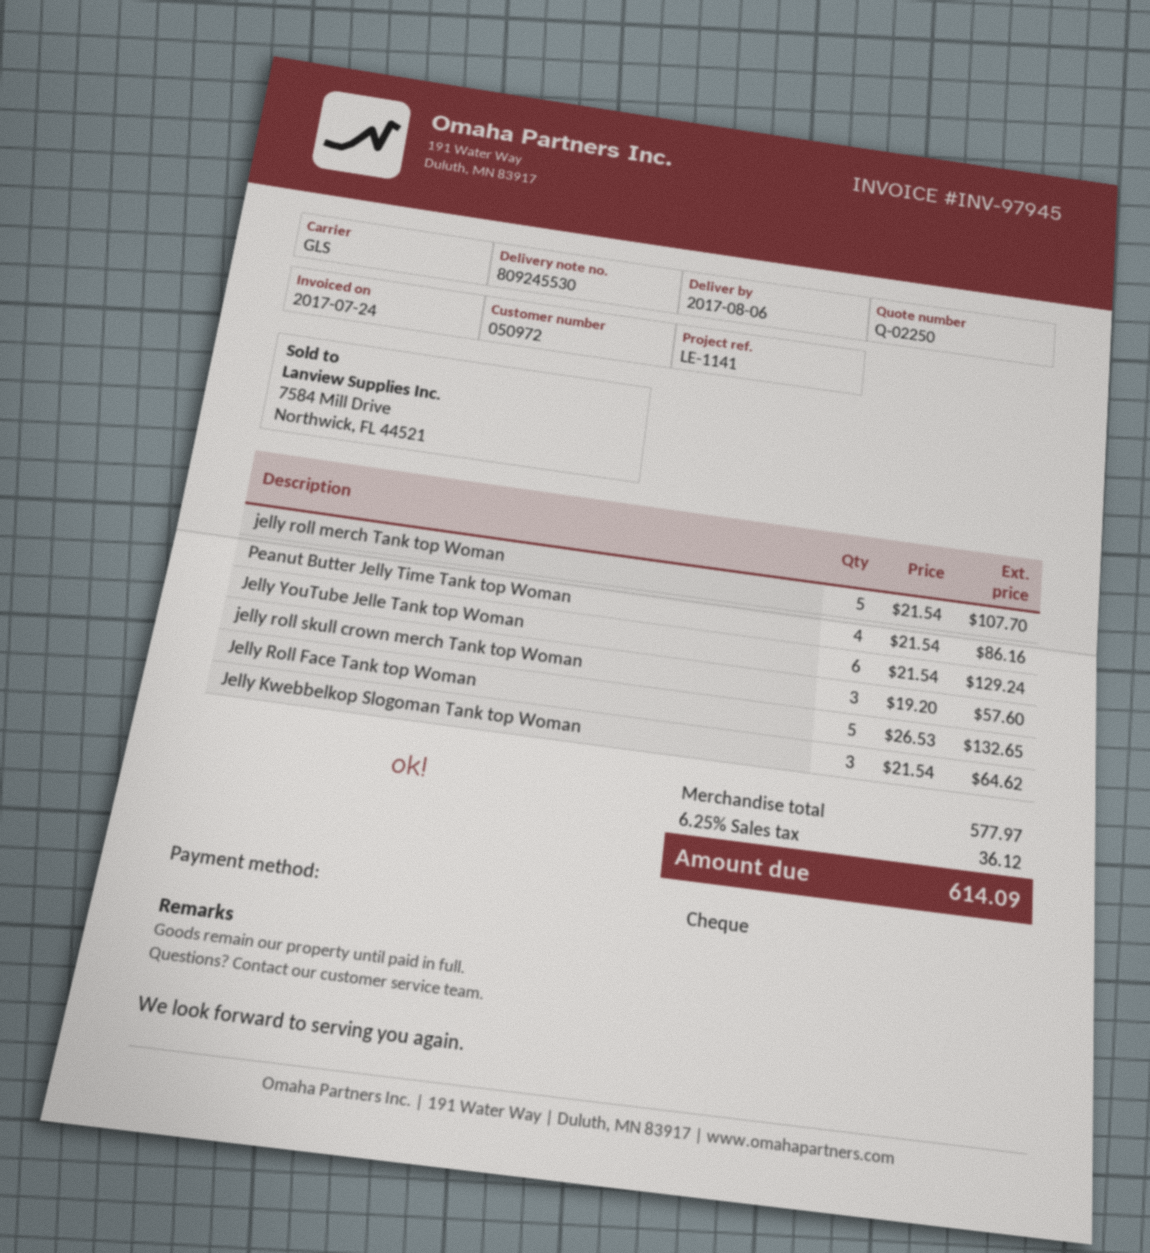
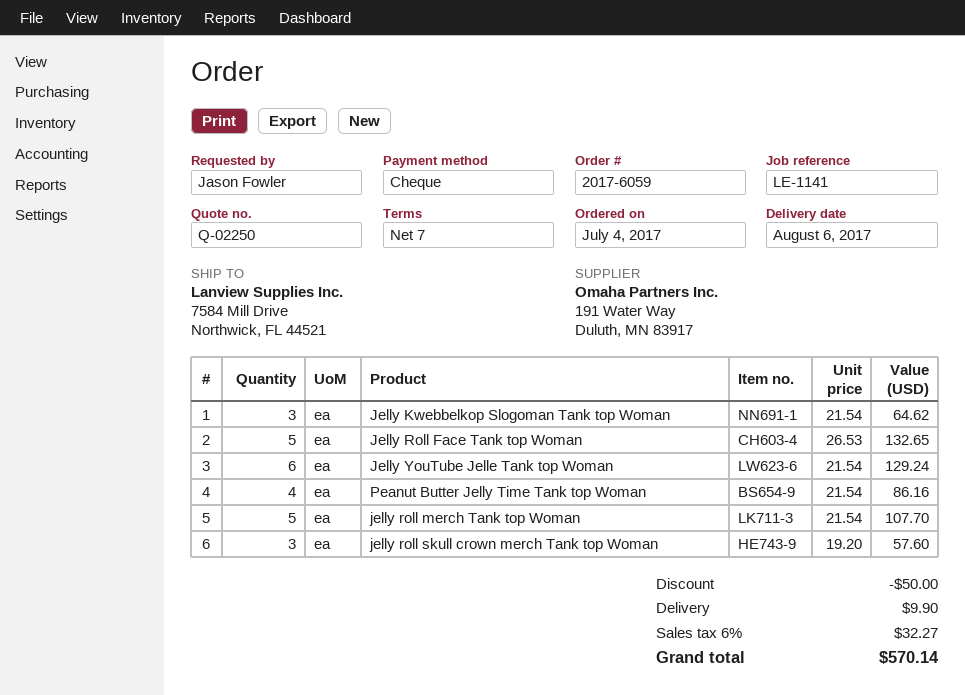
discount: none -> 50.00
shipping: none -> 9.90
tax: 6.25% = 36.12 -> 6% = 32.27
total: 614.09 -> 570.14

